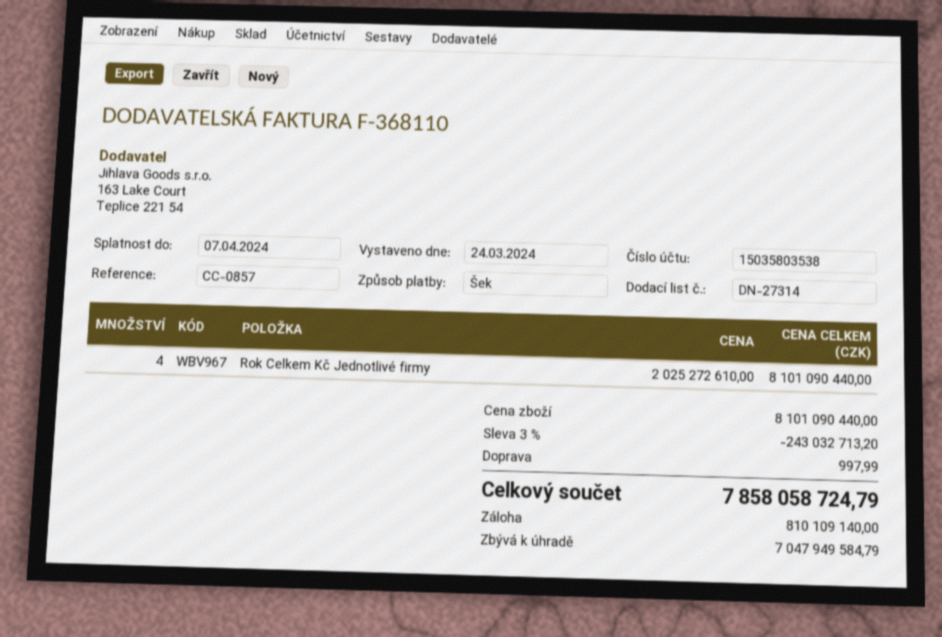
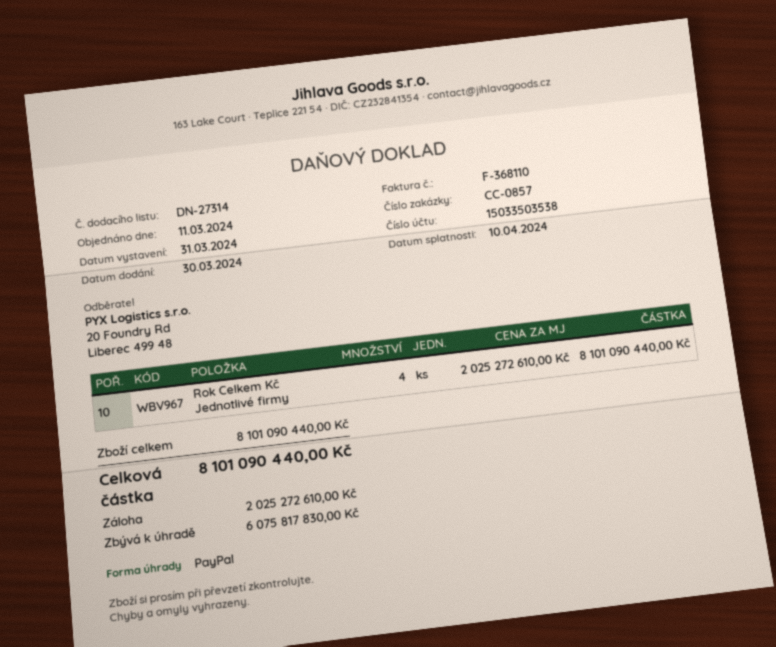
invoice date: 2024-03-24 -> 2024-03-31
due date: 2024-04-07 -> 2024-04-10
payment method: cheque -> PayPal
bank account: 15035803538 -> 15033503538
discount: 3% = 243032713.20 -> none
shipping: 997.99 -> none
total: 7858058724.79 -> 8101090440.00
deposit: 810109140.00 -> 2025272610.00
balance: 7047949584.79 -> 6075817830.00

